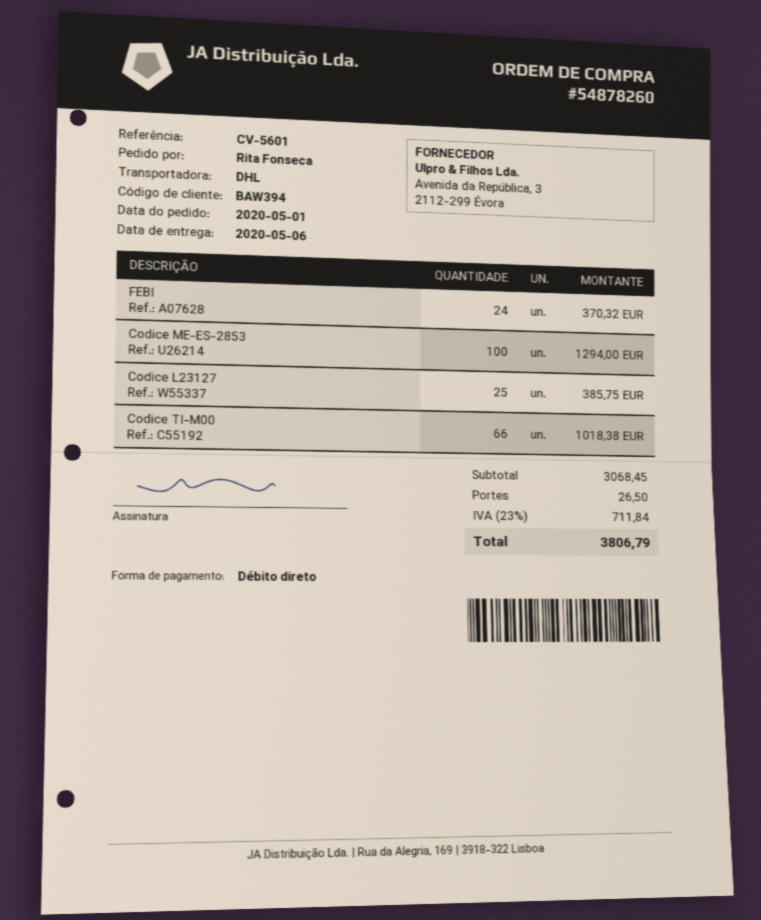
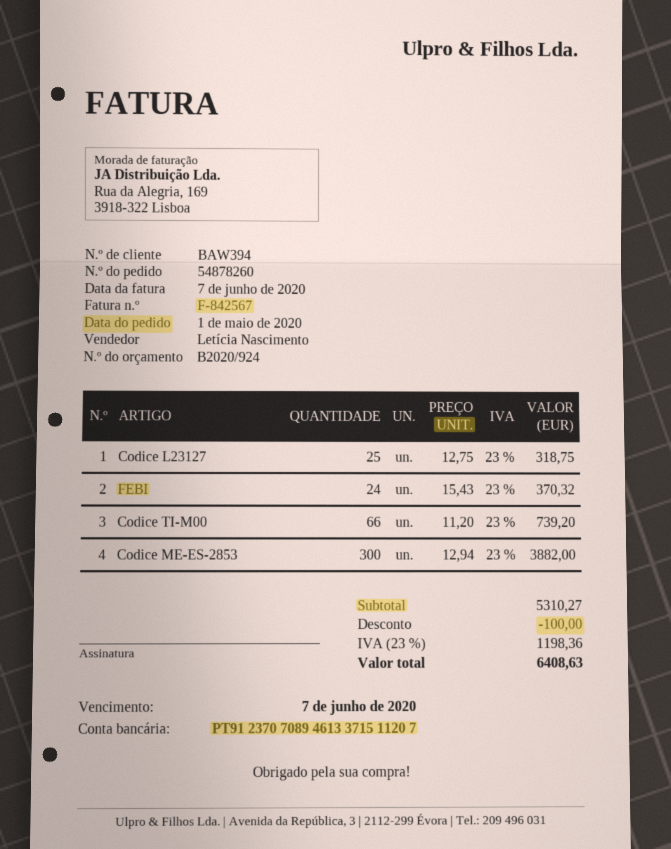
Codice ME-ES-2853: 100 for 1294.00 -> 300 for 3882.00
Codice L23127: 25 for 385.75 -> 25 for 318.75
Codice TI-M00: 66 for 1018.38 -> 66 for 739.20
subtotal: 3068.45 -> 5310.27
discount: none -> 100.00
shipping: 26.50 -> none
tax: 23% = 711.84 -> 23% = 1198.36
total: 3806.79 -> 6408.63

